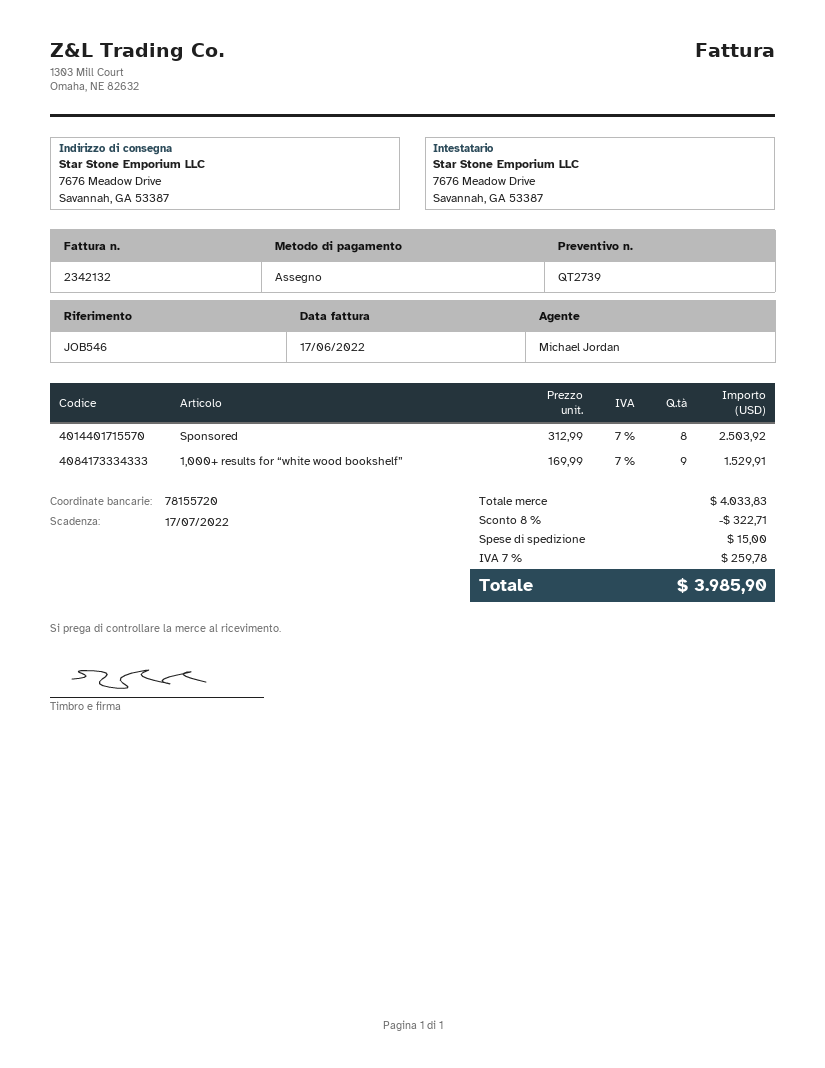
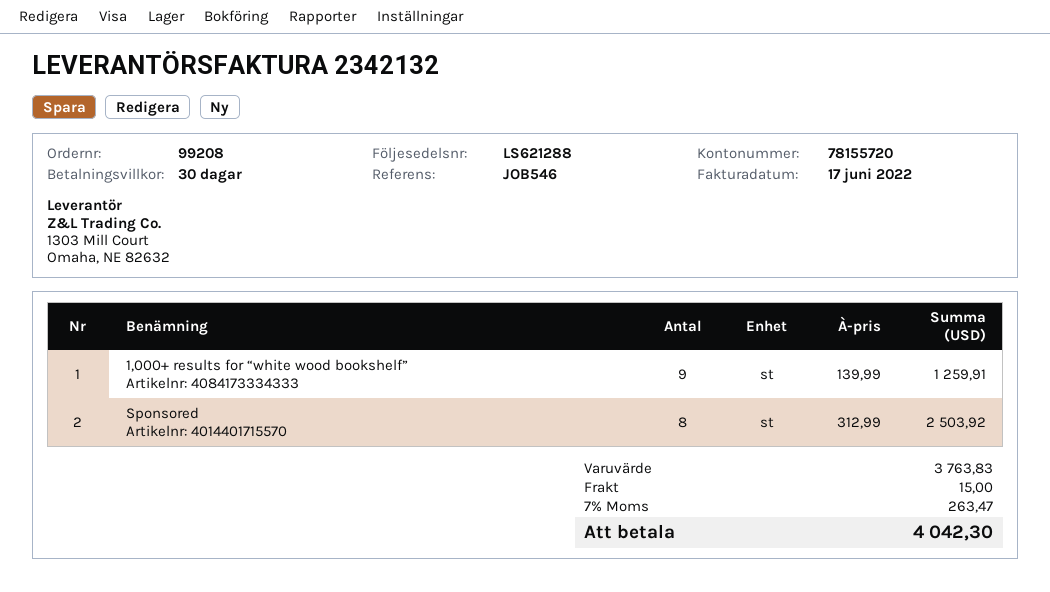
1,000+ results for “white wood bookshelf”: 9 x 169.99 = 1529.91 -> 9 x 139.99 = 1259.91
subtotal: 4033.83 -> 3763.83
discount: 8% = 322.71 -> none
tax: 7% = 259.78 -> 7% = 263.47
total: 3985.90 -> 4042.30

